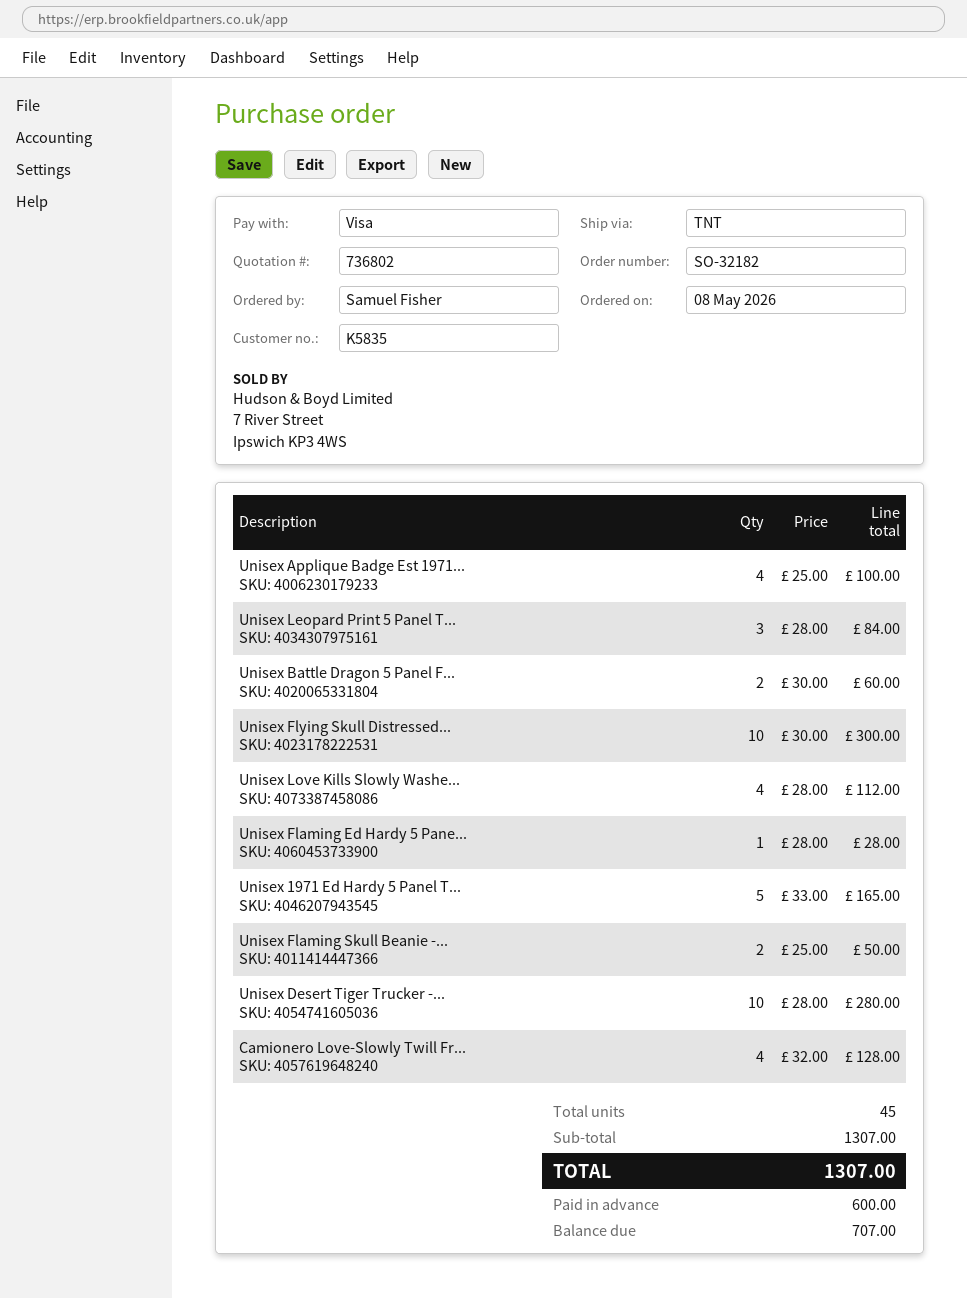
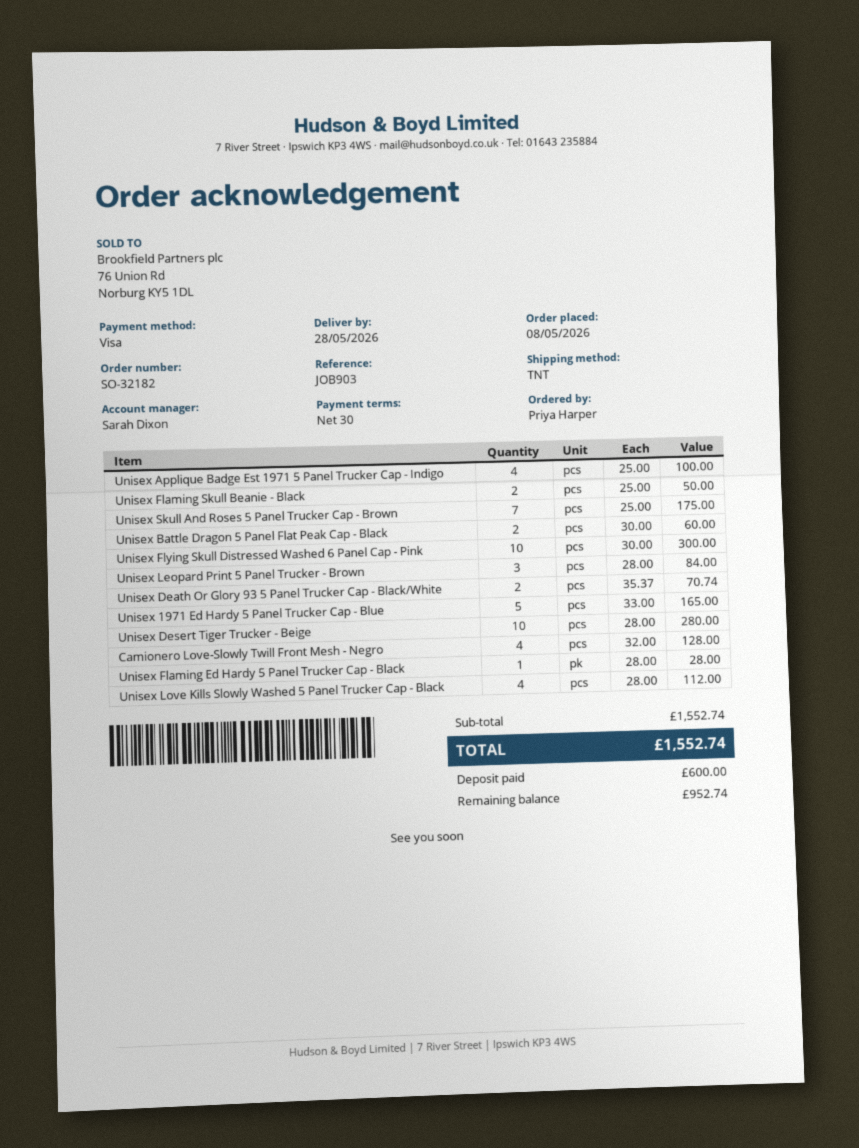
ordered by: Samuel Fisher -> Priya Harper
Unisex Skull And Roses 5 Panel Trucker Cap - Brown: none -> 7 x 25.00 = 175.00
Unisex Death Or Glory 93 5 Panel Trucker Cap - Black/White: none -> 2 x 35.37 = 70.74
subtotal: 1307.00 -> 1552.74
total: 1307.00 -> 1552.74
balance: 707.00 -> 952.74

